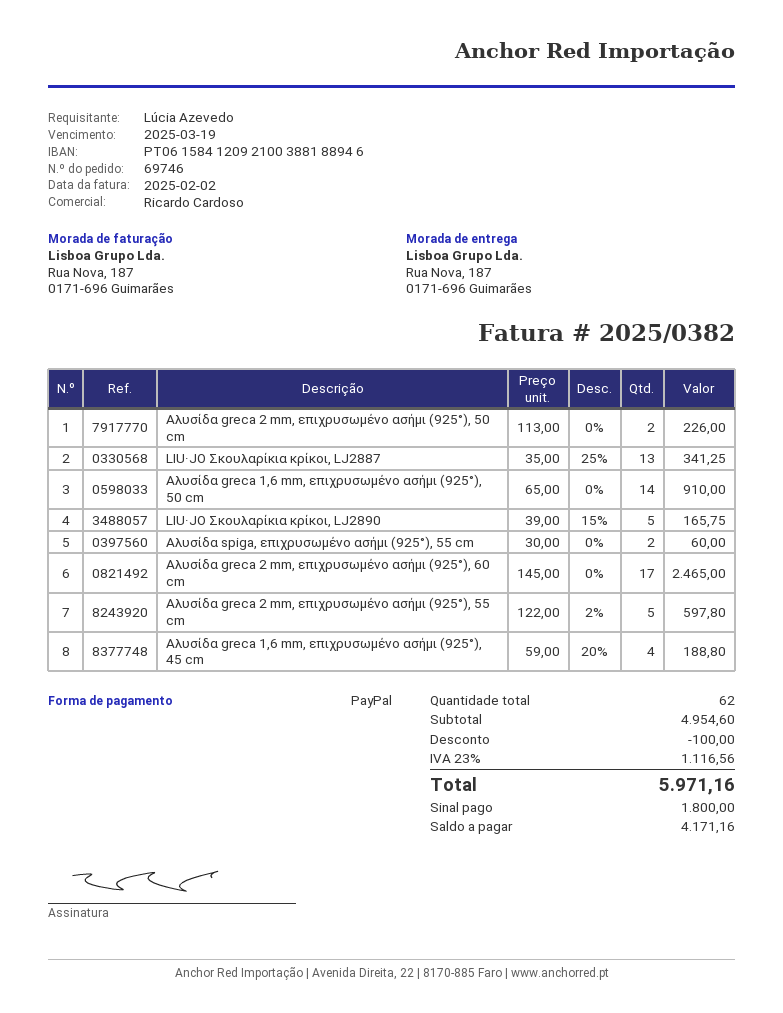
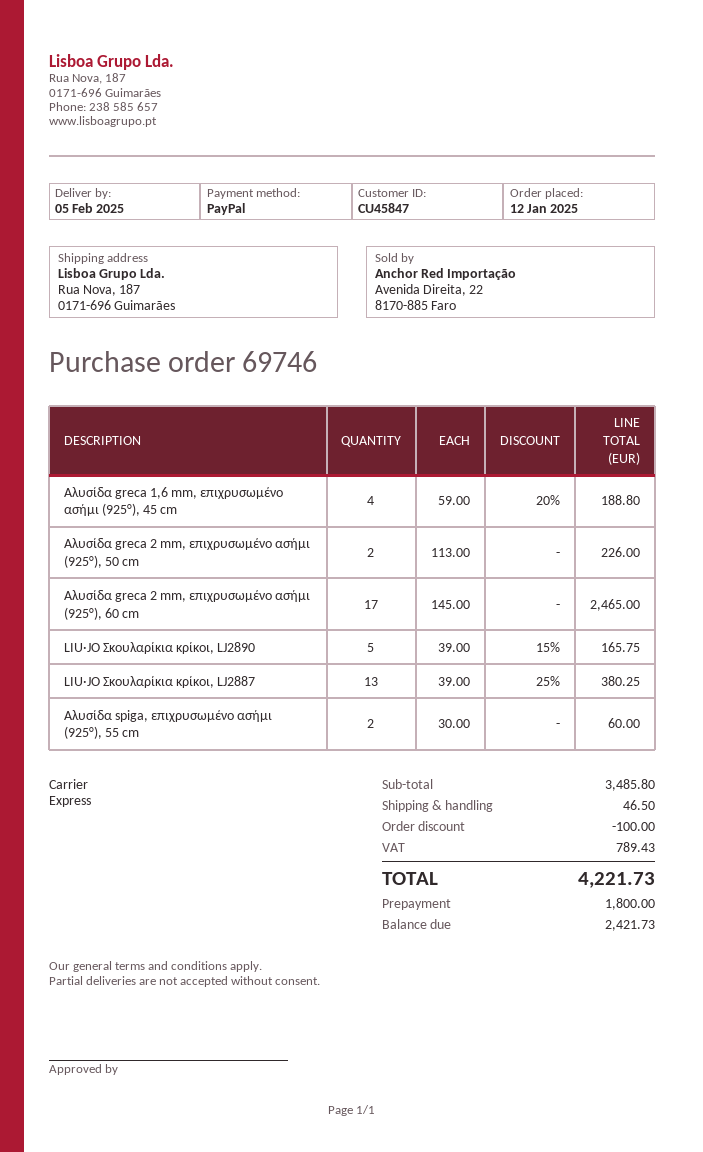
LIU·JO Σκουλαρίκια κρίκοι, LJ2887: 13 x 35.00 - 25% = 341.25 -> 13 x 39.00 - 25% = 380.25
Αλυσίδα greca 1,6 mm, επιχρυσωμένο ασήμι (925°), 50 cm: 14 x 65.00 = 910.00 -> none
Αλυσίδα greca 2 mm, επιχρυσωμένο ασήμι (925°), 55 cm: 5 x 122.00 - 2% = 597.80 -> none
subtotal: 4954.60 -> 3485.80
shipping: none -> 46.50
tax: 1116.56 -> 789.43
total: 5971.16 -> 4221.73
balance: 4171.16 -> 2421.73

